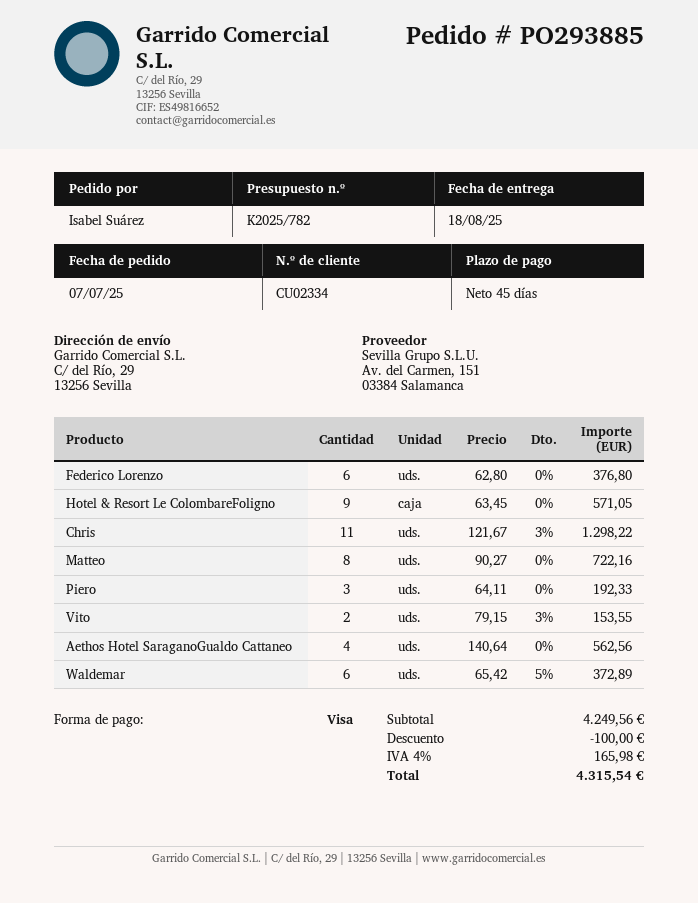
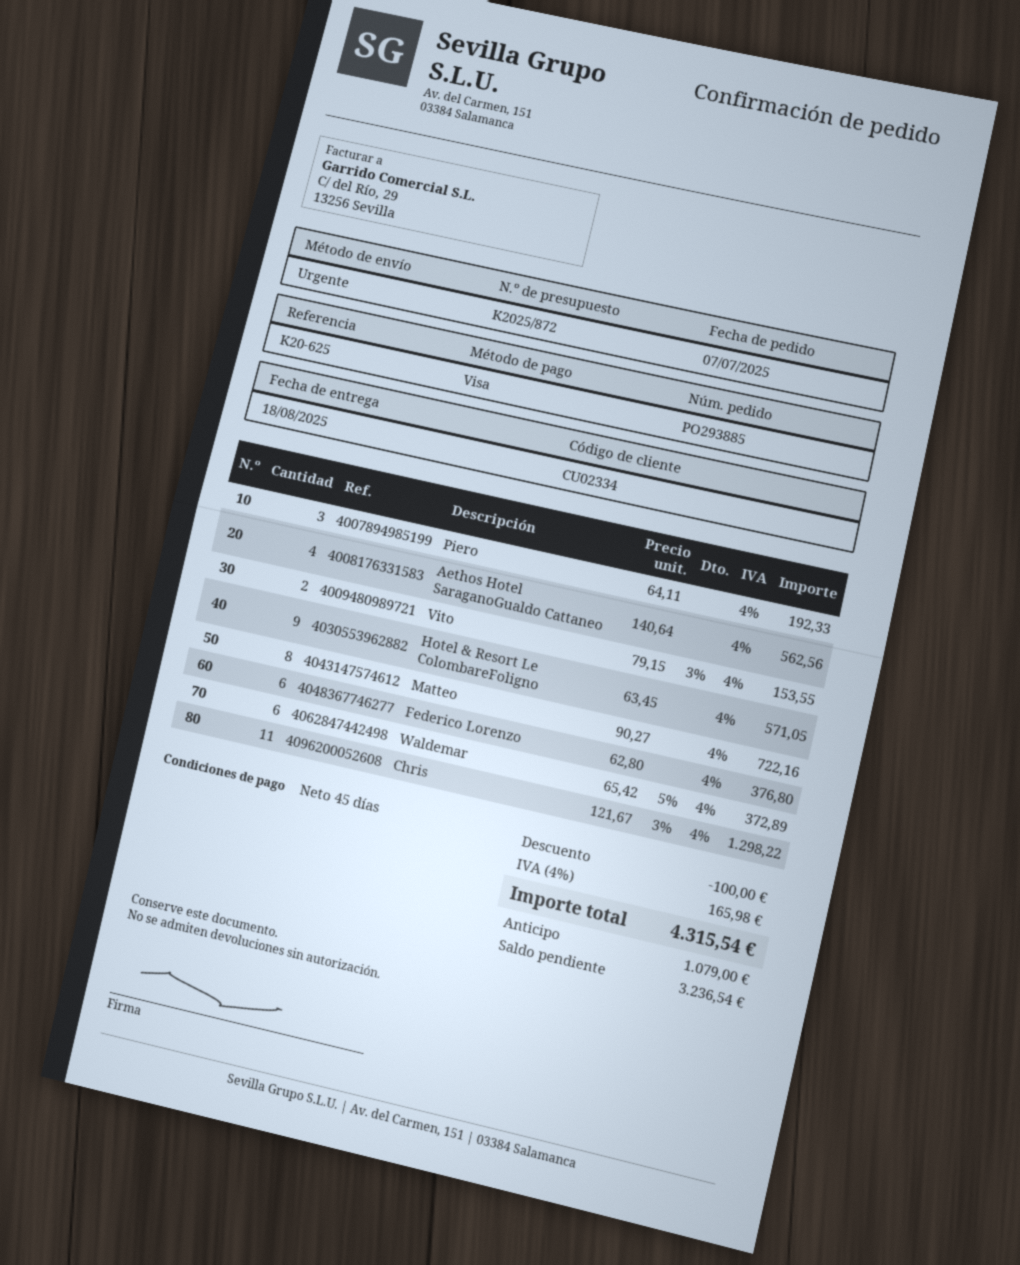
quote number: K2025/782 -> K2025/872

